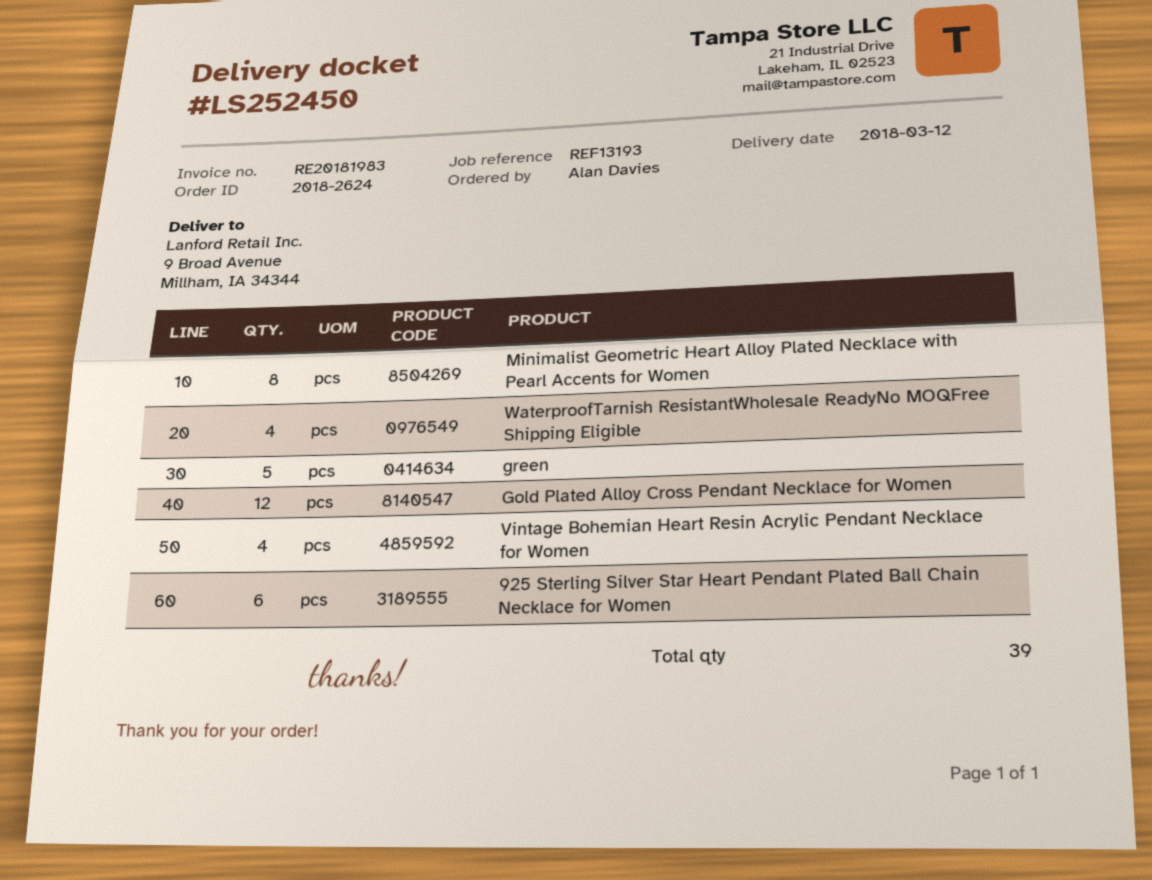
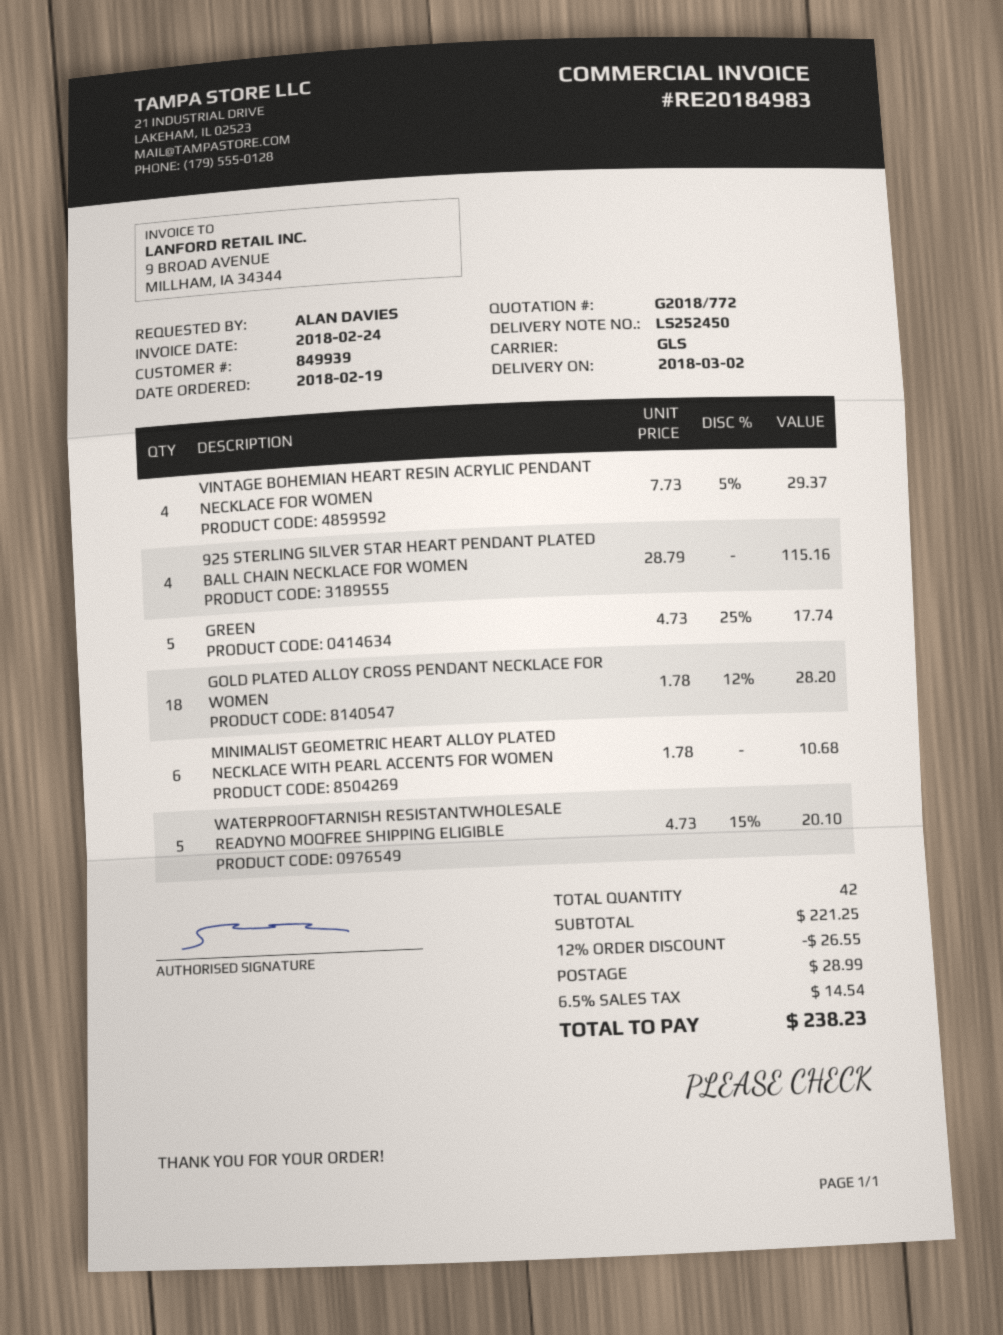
delivery date: 2018-03-12 -> 2018-03-02
invoice number: RE20181983 -> RE20184983
Minimalist Geometric Heart Alloy Plated Necklace with Pearl Accents for Women: 8 -> 6
WaterproofTarnish ResistantWholesale ReadyNo MOQFree Shipping Eligible: 4 -> 5
Gold Plated Alloy Cross Pendant Necklace for Women: 12 -> 18
925 Sterling Silver Star Heart Pendant Plated Ball Chain Necklace for Women: 6 -> 4
total quantity: 39 -> 42

